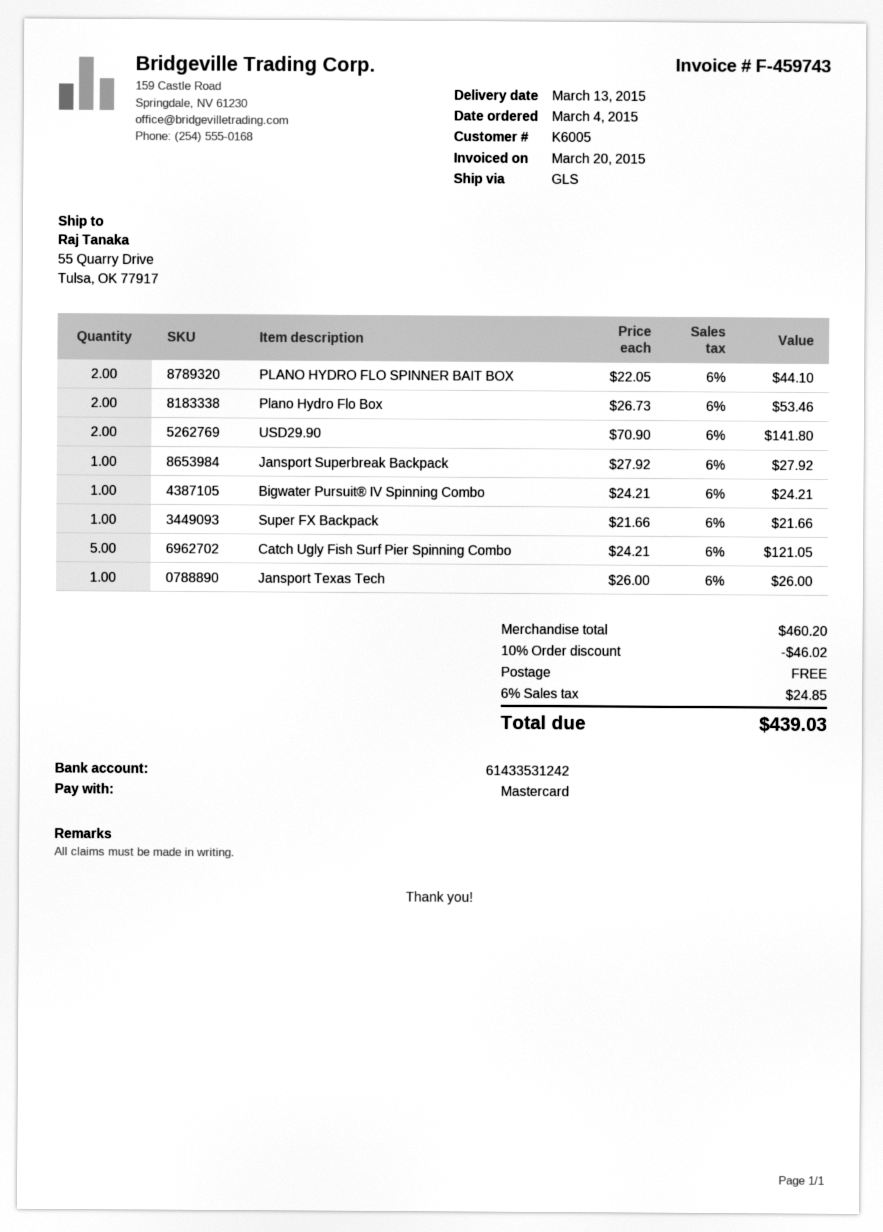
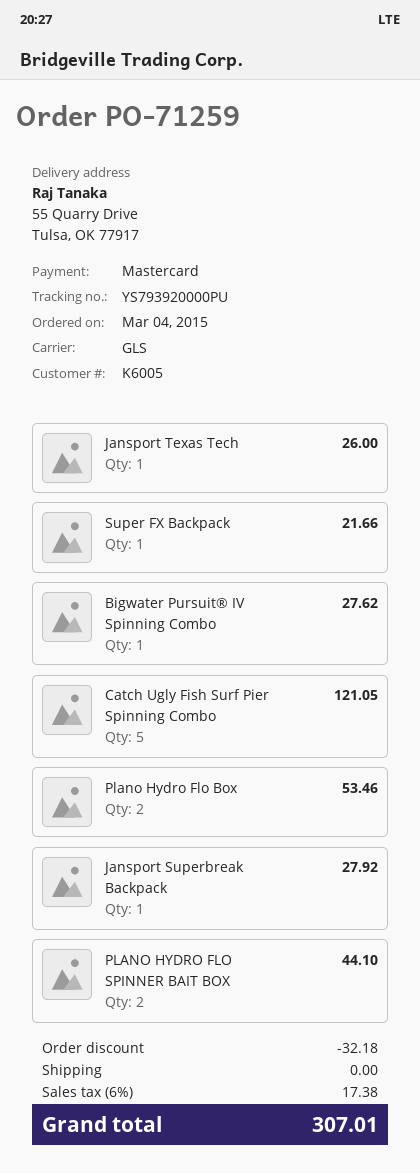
USD29.90: 2 for 141.80 -> none
Bigwater Pursuit® IV Spinning Combo: 1 for 24.21 -> 1 for 27.62
discount: 46.02 -> 32.18
tax: 6% = 24.85 -> 6% = 17.38
total: 439.03 -> 307.01

